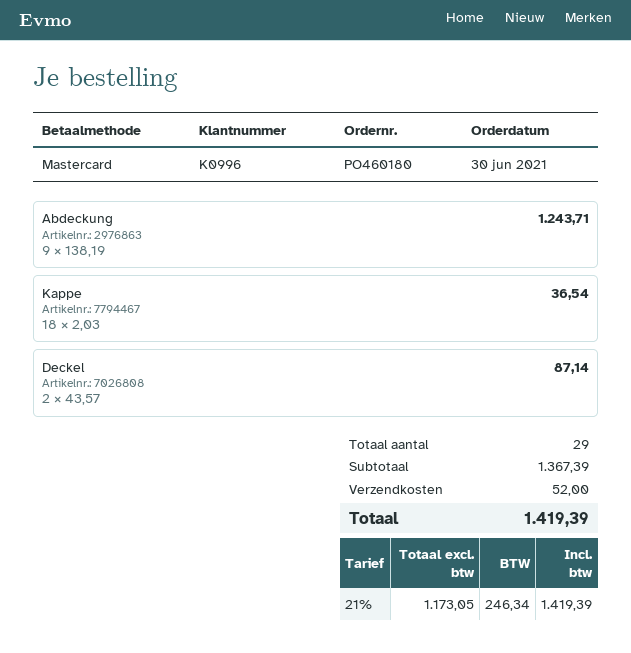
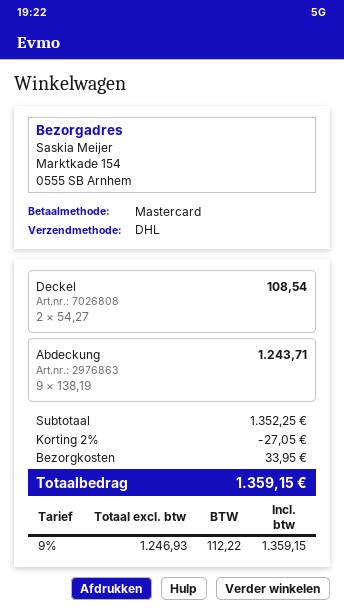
Kappe: 18 x 2.03 = 36.54 -> none
Deckel: 2 x 43.57 = 87.14 -> 2 x 54.27 = 108.54
subtotal: 1367.39 -> 1352.25
discount: none -> 2% = 27.05
shipping: 52.00 -> 33.95
net: 1173.05 -> 1246.93
tax: 21% = 246.34 -> 9% = 112.22
total: 1419.39 -> 1359.15

